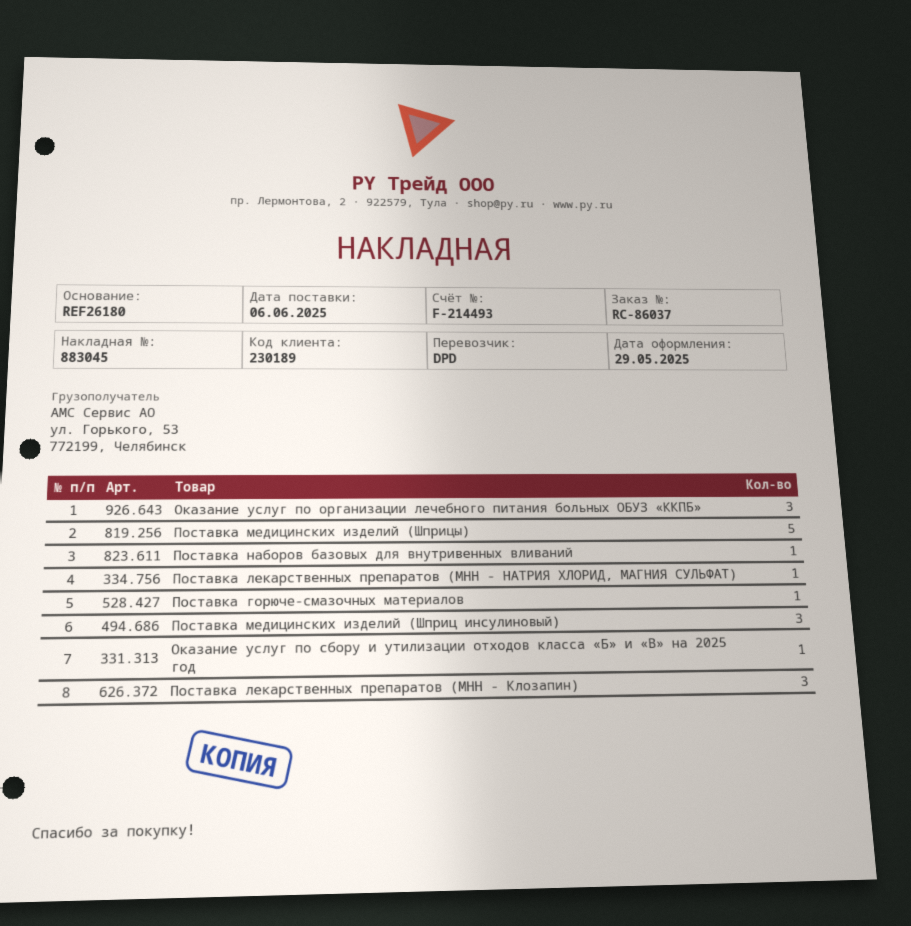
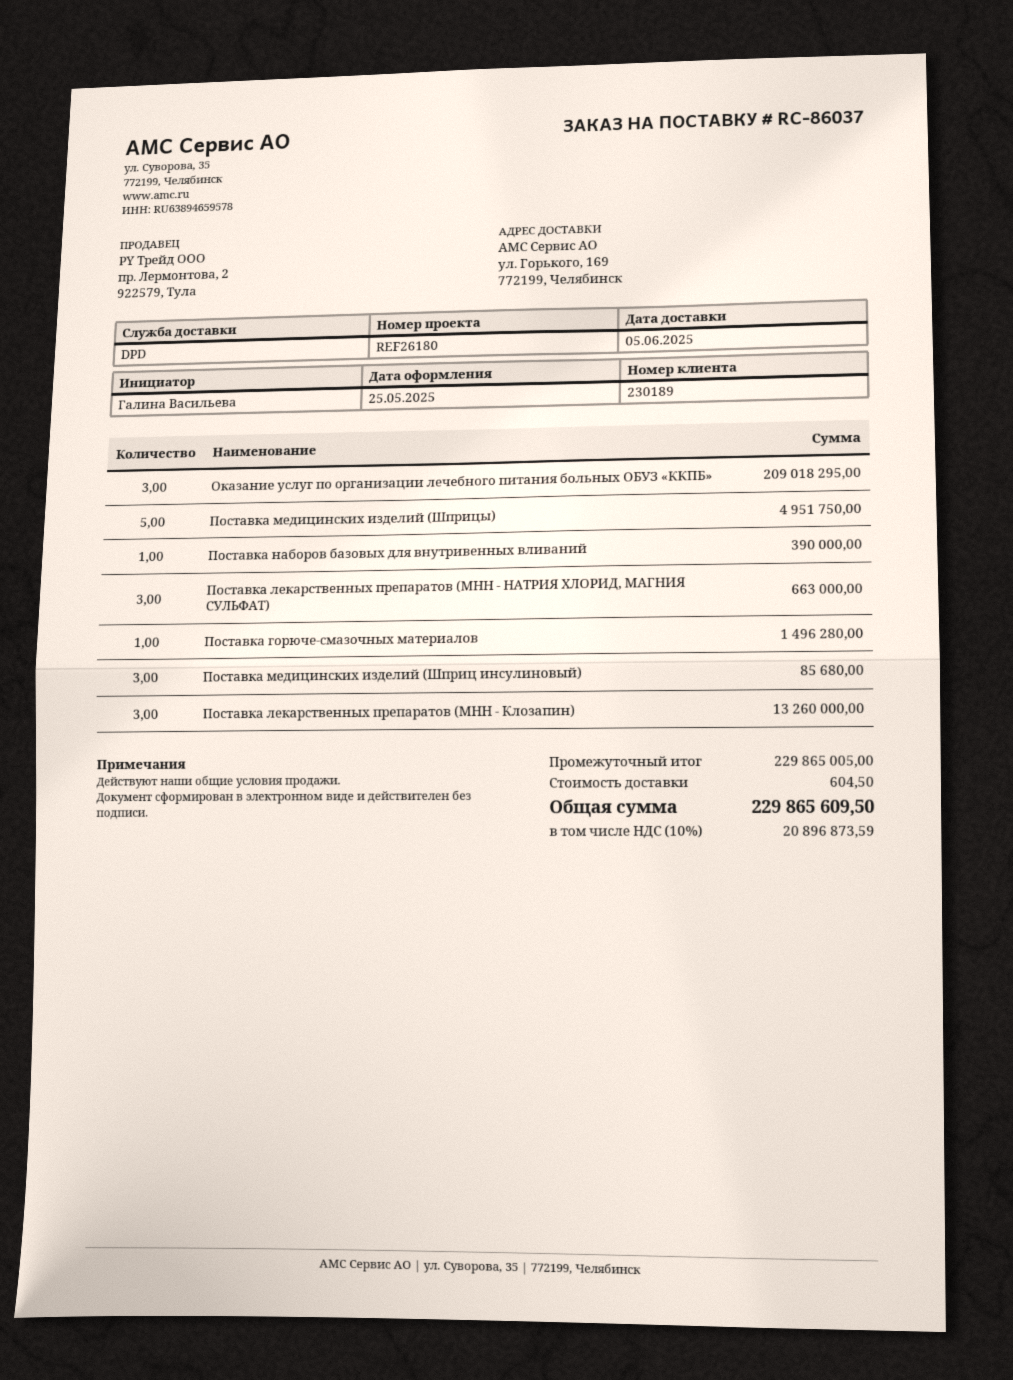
order date: 2025-05-29 -> 2025-05-25
delivery date: 2025-06-06 -> 2025-06-05
ship to: ул. Горького, 53, 772199, Челябинск -> ул. Горького, 169, 772199, Челябинск
Поставка лекарственных препаратов (МНН - НАТРИЯ ХЛОРИД, МАГНИЯ СУЛЬФАТ): 1 -> 3
Оказание услуг по сбору и утилизации отходов класса «Б» и «В» на 2025 год: 1 -> none

